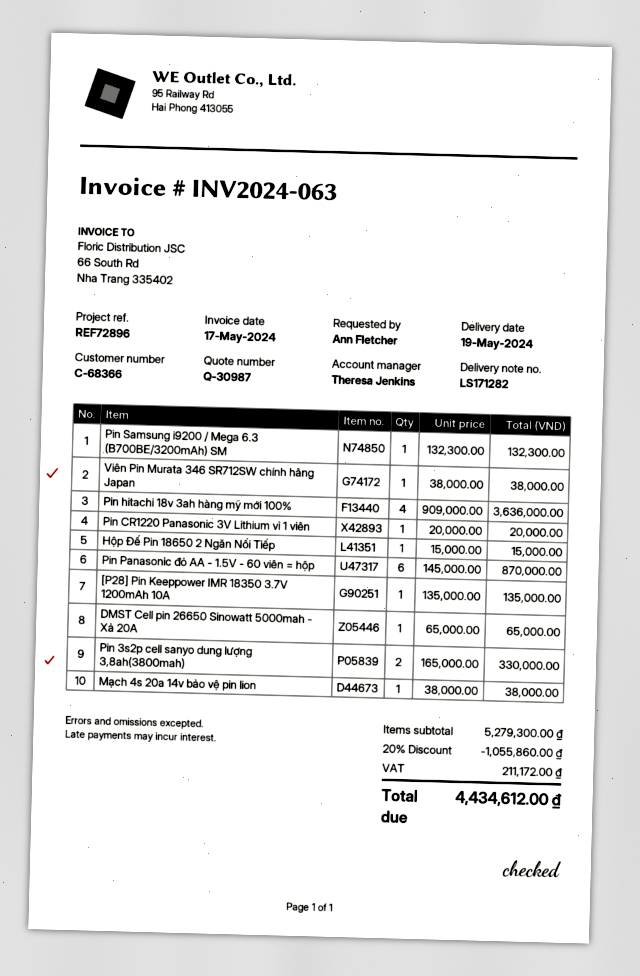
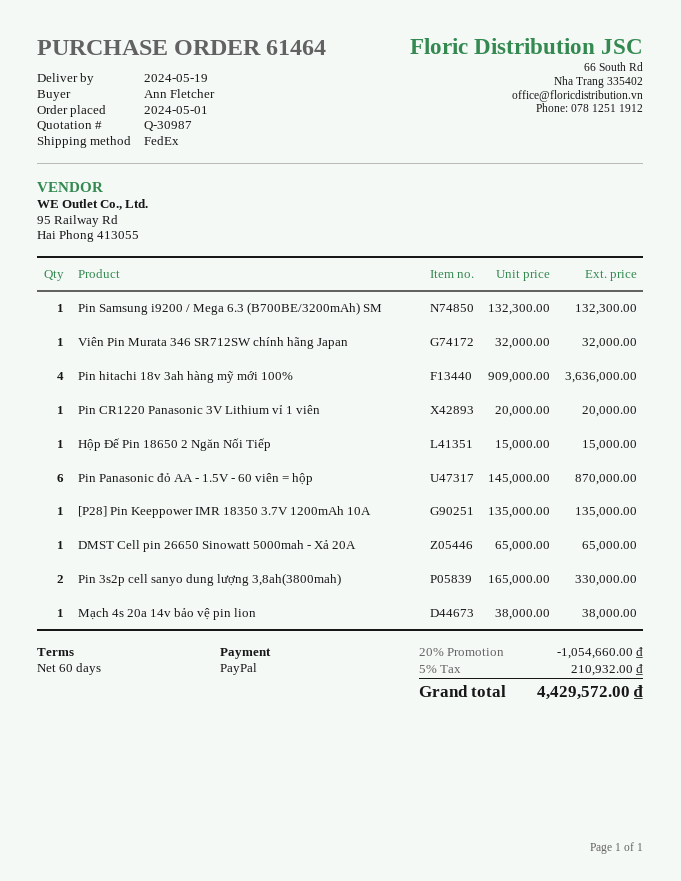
Viên Pin Murata 346 SR712SW chính hãng Japan: 1 x 38000.00 = 38000.00 -> 1 x 32000.00 = 32000.00
discount: 20% = 1055860.00 -> 20% = 1054660.00
tax: 211172.00 -> 210932.00
total: 4434612.00 -> 4429572.00

